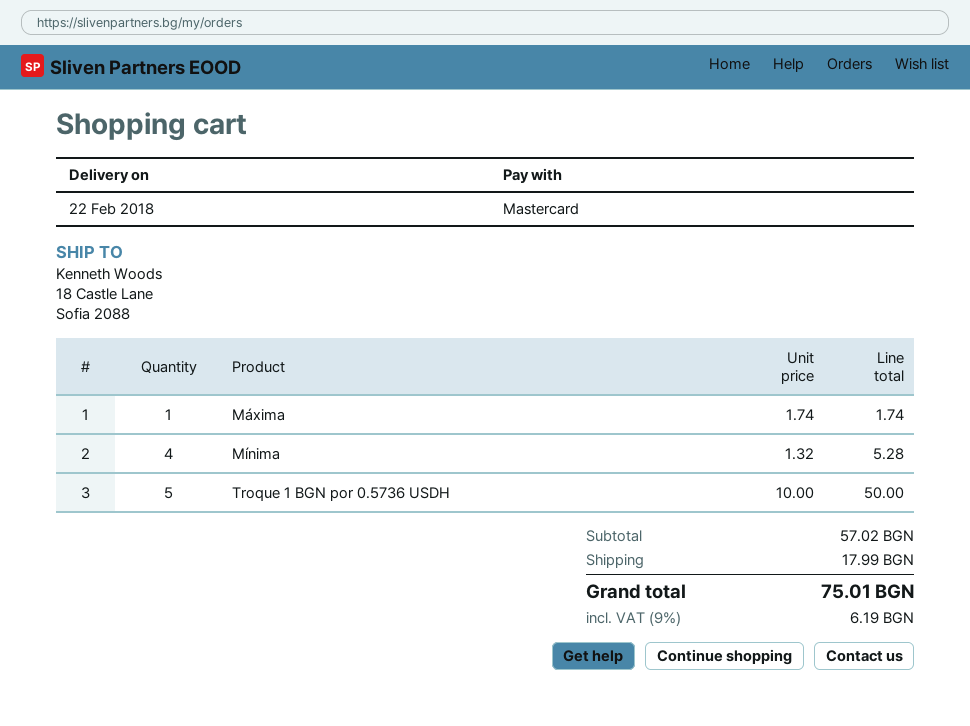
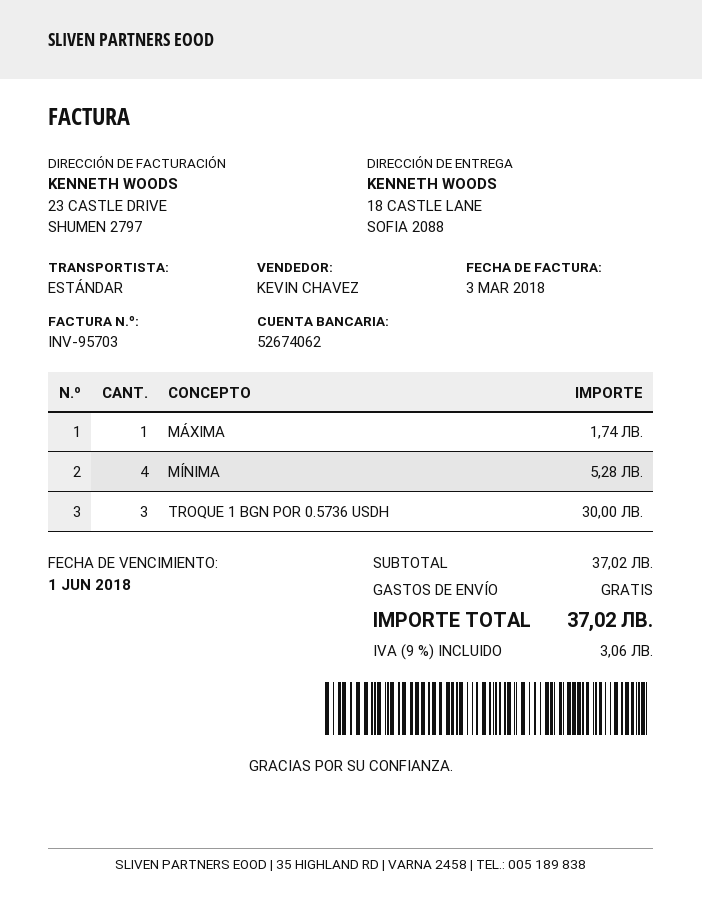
Troque 1 BGN por 0.5736 USDH: 5 for 50.00 -> 3 for 30.00
subtotal: 57.02 -> 37.02
shipping: 17.99 -> 0.00
tax: 9% = 6.19 -> 9% = 3.06
total: 75.01 -> 37.02

